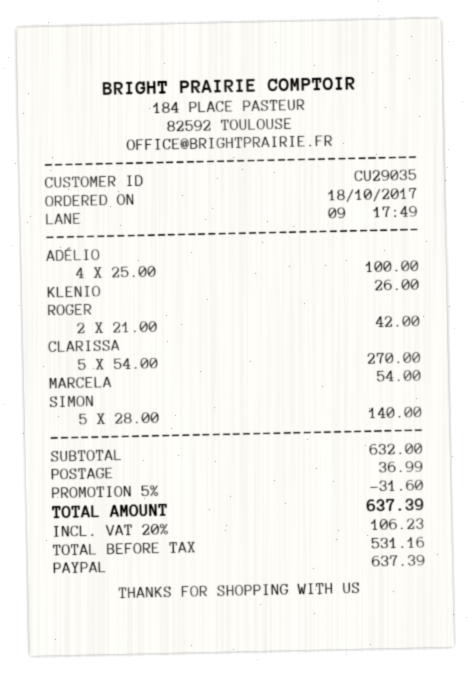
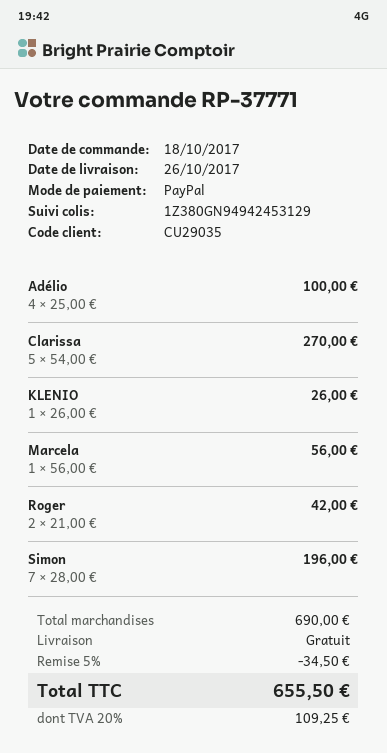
MARCELA: 1 x 54.00 = 54.00 -> 1 x 56.00 = 56.00
SIMON: 5 x 28.00 = 140.00 -> 7 x 28.00 = 196.00
subtotal: 632.00 -> 690.00
discount: 5% = 31.60 -> 5% = 34.50
shipping: 36.99 -> 0.00
tax: 20% = 106.23 -> 20% = 109.25
total: 637.39 -> 655.50

